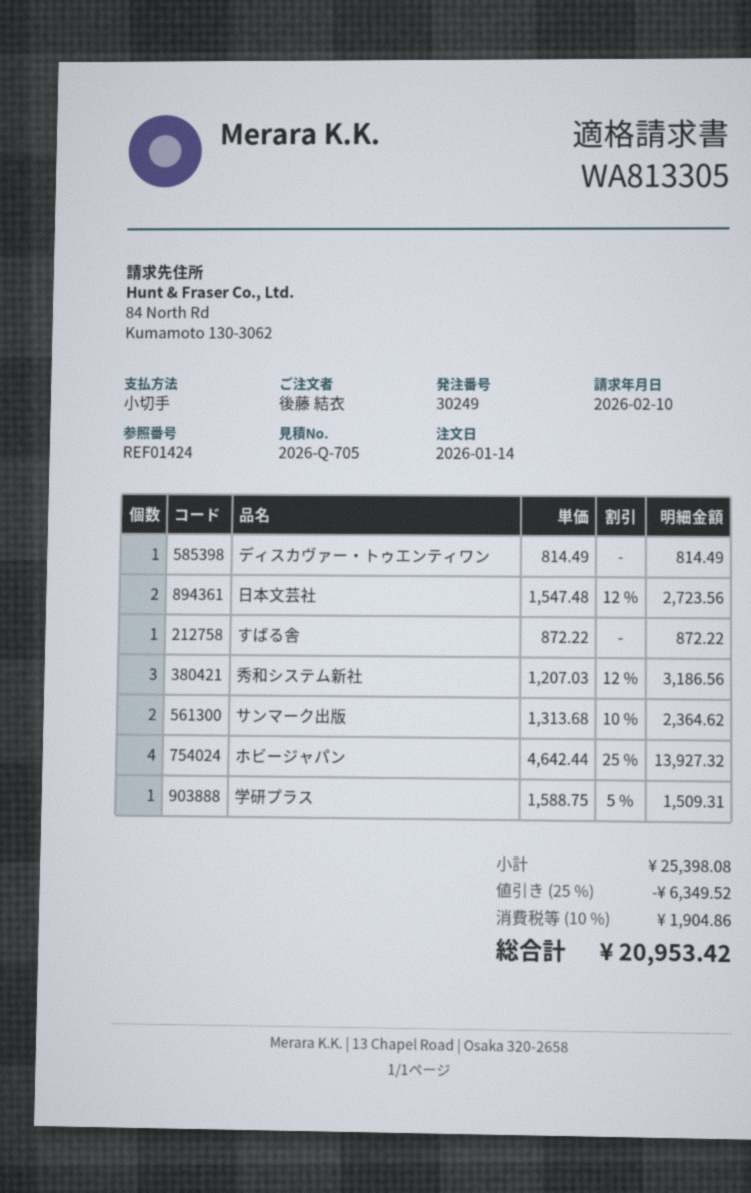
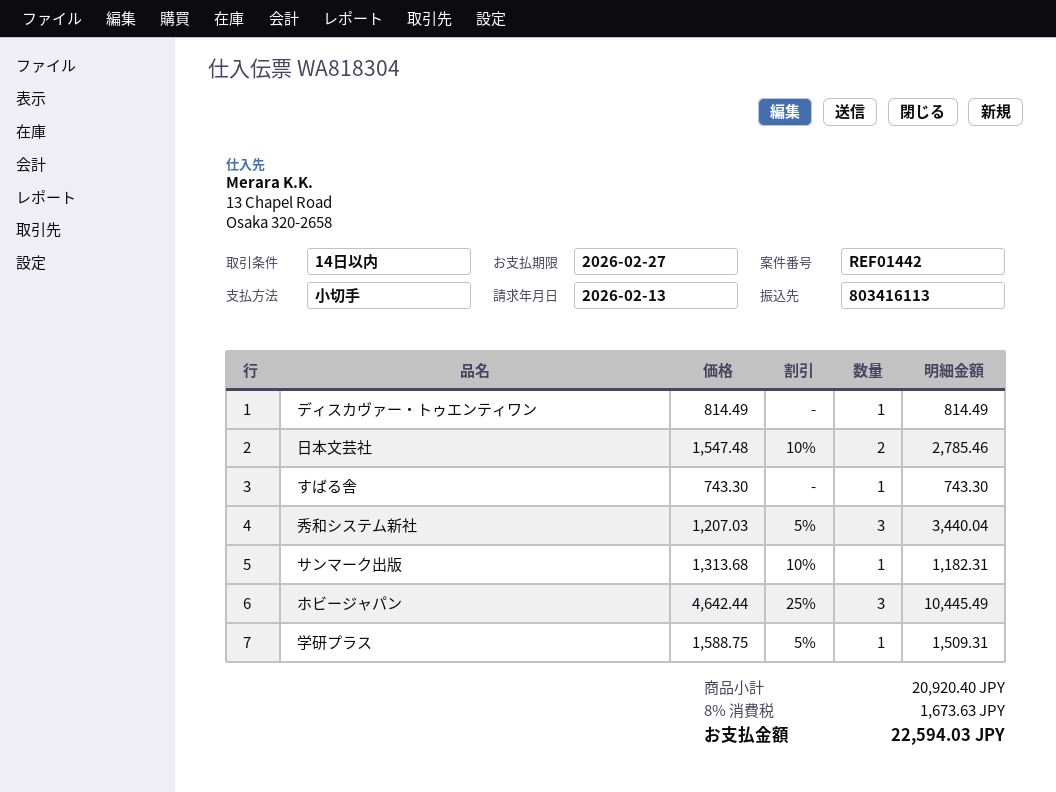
invoice number: WA813305 -> WA818304
invoice date: 2026-02-10 -> 2026-02-13
reference: REF01424 -> REF01442
日本文芸社: 2 x 1547.48 - 12% = 2723.56 -> 2 x 1547.48 - 10% = 2785.46
すばる舎: 1 x 872.22 = 872.22 -> 1 x 743.30 = 743.30
秀和システム新社: 3 x 1207.03 - 12% = 3186.56 -> 3 x 1207.03 - 5% = 3440.04
サンマーク出版: 2 x 1313.68 - 10% = 2364.62 -> 1 x 1313.68 - 10% = 1182.31
ホビージャパン: 4 x 4642.44 - 25% = 13927.32 -> 3 x 4642.44 - 25% = 10445.49
subtotal: 25398.08 -> 20920.40
discount: 25% = 6349.52 -> none
tax: 10% = 1904.86 -> 8% = 1673.63
total: 20953.42 -> 22594.03

